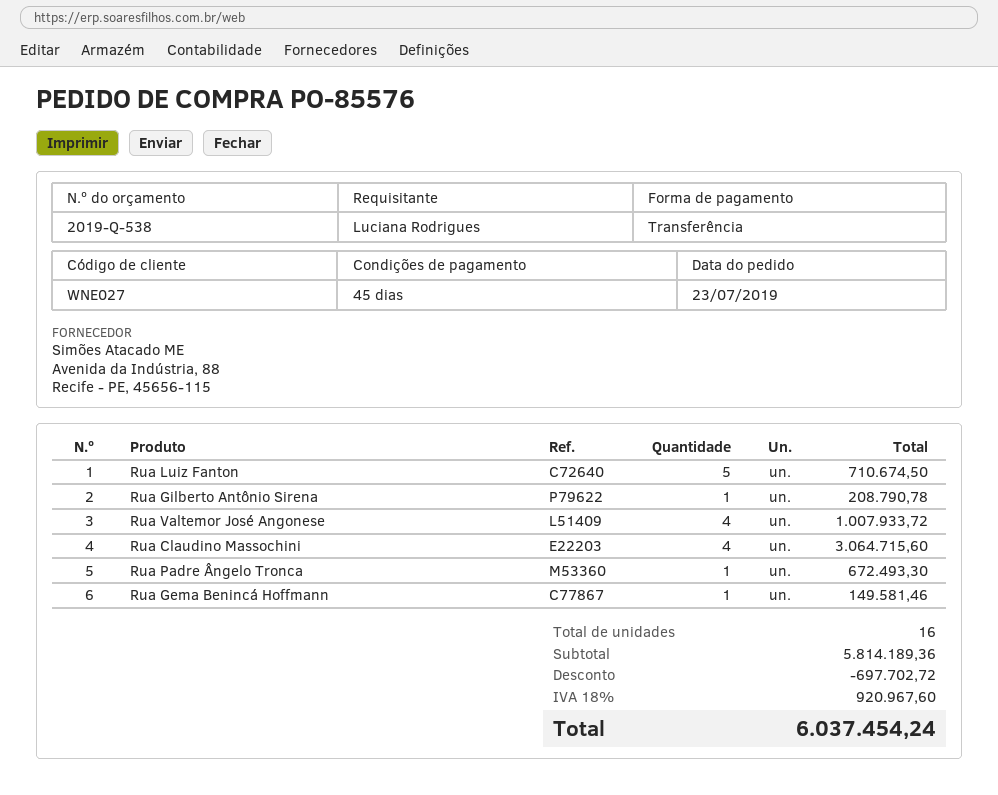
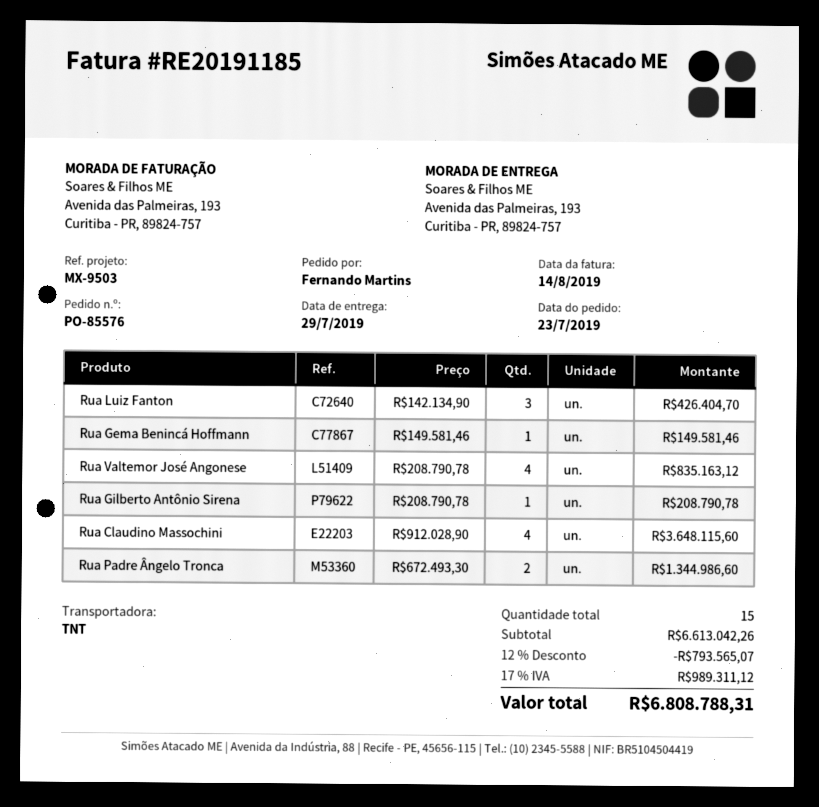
ordered by: Luciana Rodrigues -> Fernando Martins
Rua Luiz Fanton: 5 for 710674.50 -> 3 for 426404.70
Rua Valtemor José Angonese: 4 for 1007933.72 -> 4 for 835163.12
Rua Claudino Massochini: 4 for 3064715.60 -> 4 for 3648115.60
Rua Padre Ângelo Tronca: 1 for 672493.30 -> 2 for 1344986.60
total quantity: 16 -> 15
subtotal: 5814189.36 -> 6613042.26
discount: 697702.72 -> 793565.07
tax: 18% = 920967.60 -> 17% = 989311.12
total: 6037454.24 -> 6808788.31

